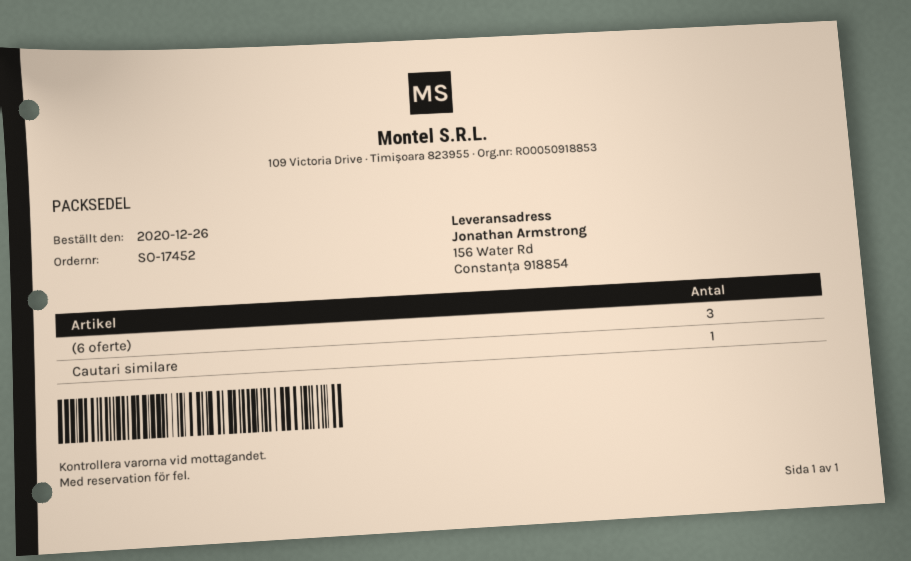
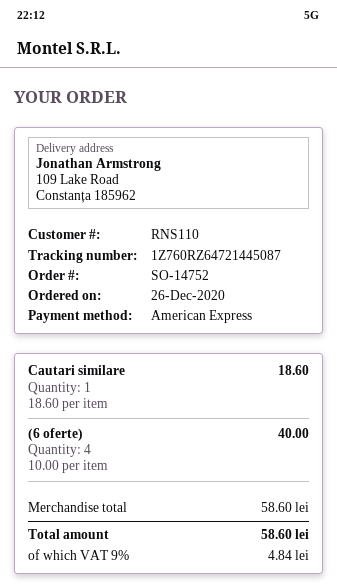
order number: SO-17452 -> SO-14752
ship to: 156 Water Rd, Constanța 918854 -> 109 Lake Road, Constanța 185962
(6 oferte): 3 -> 4

